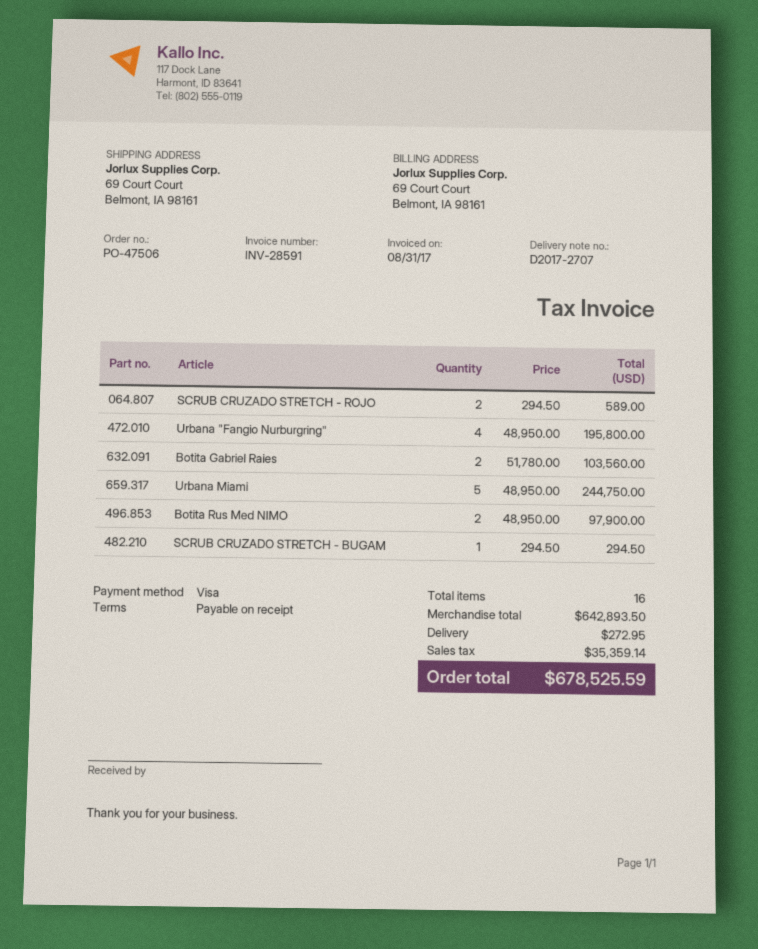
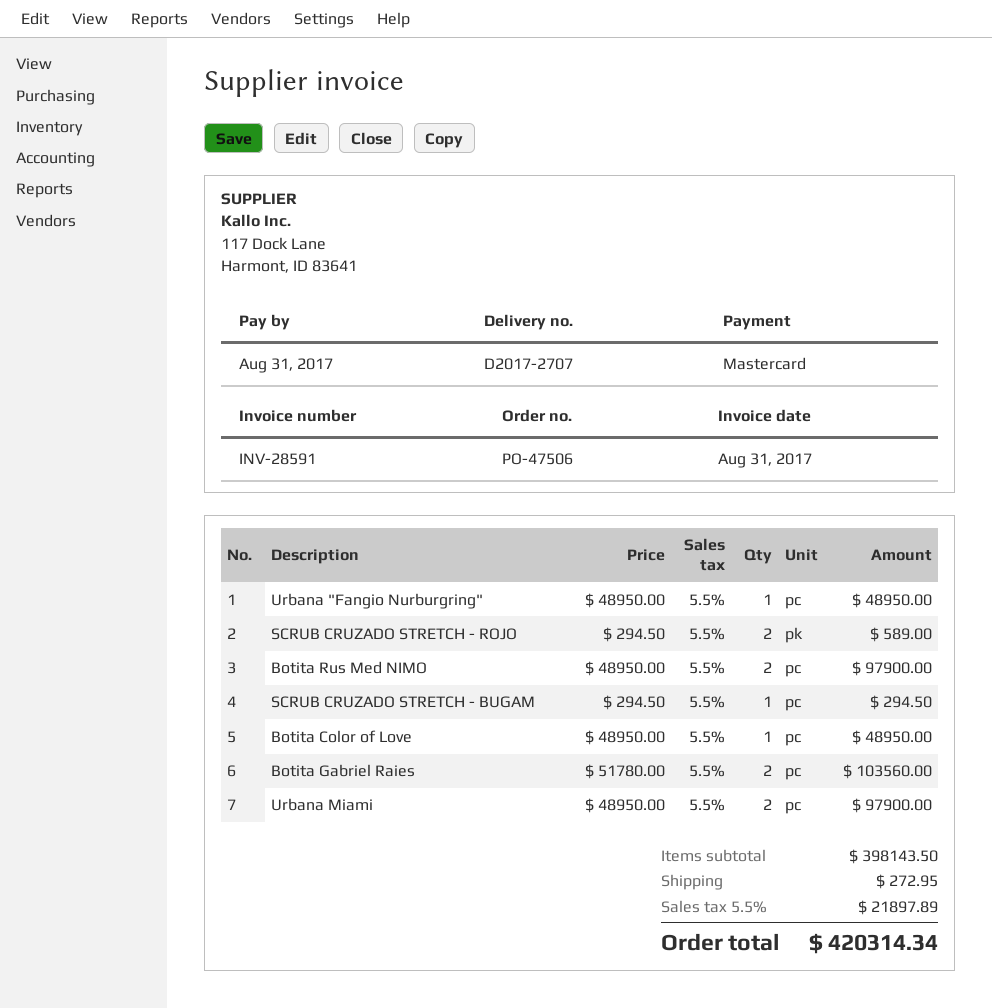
payment method: Visa -> Mastercard
Urbana "Fangio Nurburgring": 4 x 48950.00 = 195800.00 -> 1 x 48950.00 = 48950.00
Urbana Miami: 5 x 48950.00 = 244750.00 -> 2 x 48950.00 = 97900.00
Botita Color of Love: none -> 1 x 48950.00 = 48950.00
subtotal: 642893.50 -> 398143.50
tax: 35359.14 -> 21897.89
total: 678525.59 -> 420314.34

